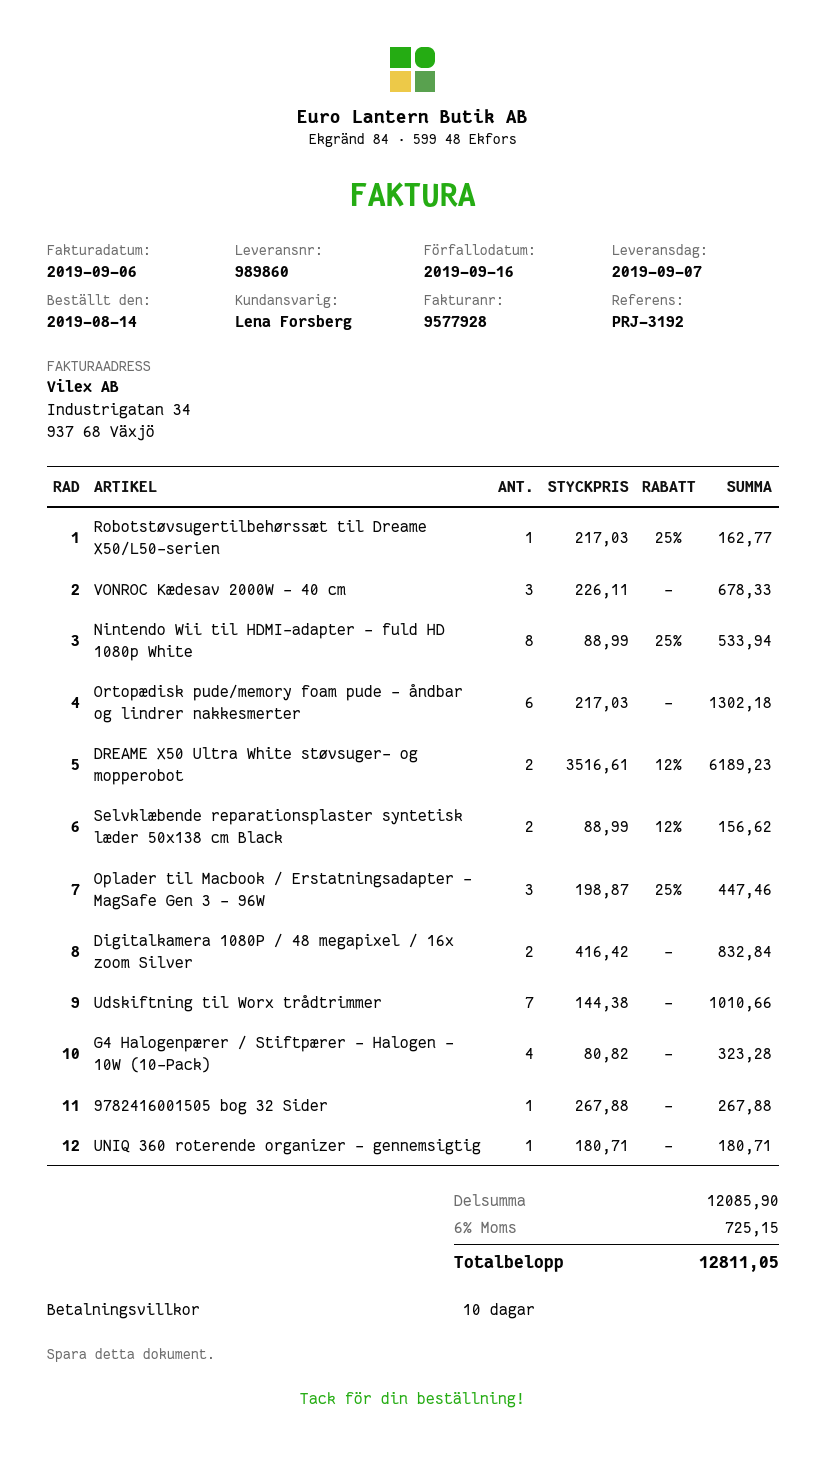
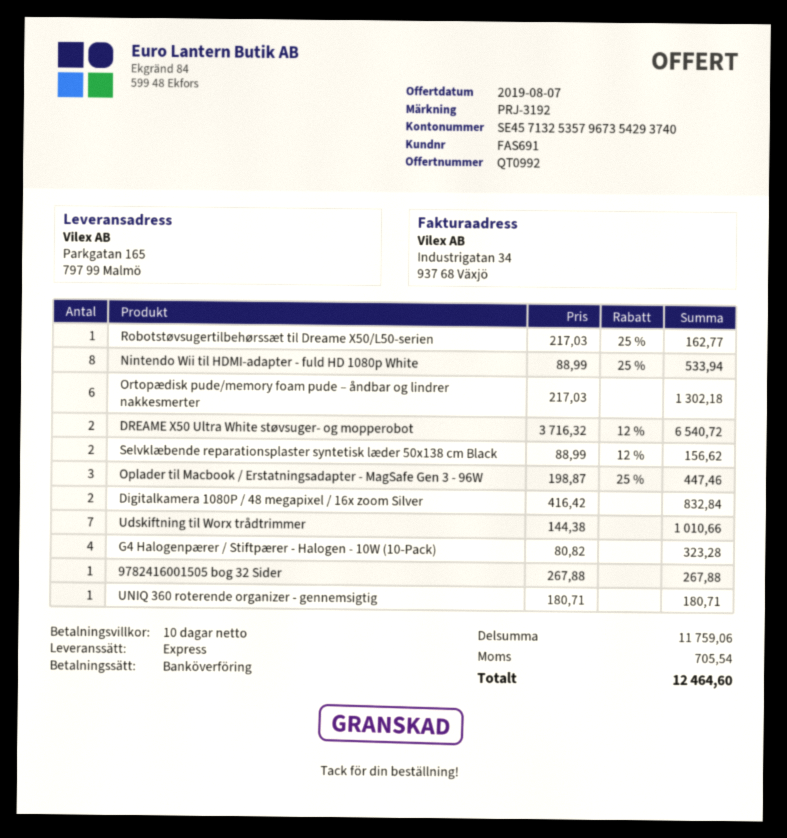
VONROC Kædesav 2000W – 40 cm: 3 x 226.11 = 678.33 -> none
DREAME X50 Ultra White støvsuger- og mopperobot: 2 x 3516.61 - 12% = 6189.23 -> 2 x 3716.32 - 12% = 6540.72
subtotal: 12085.90 -> 11759.06
tax: 725.15 -> 705.54
total: 12811.05 -> 12464.60

